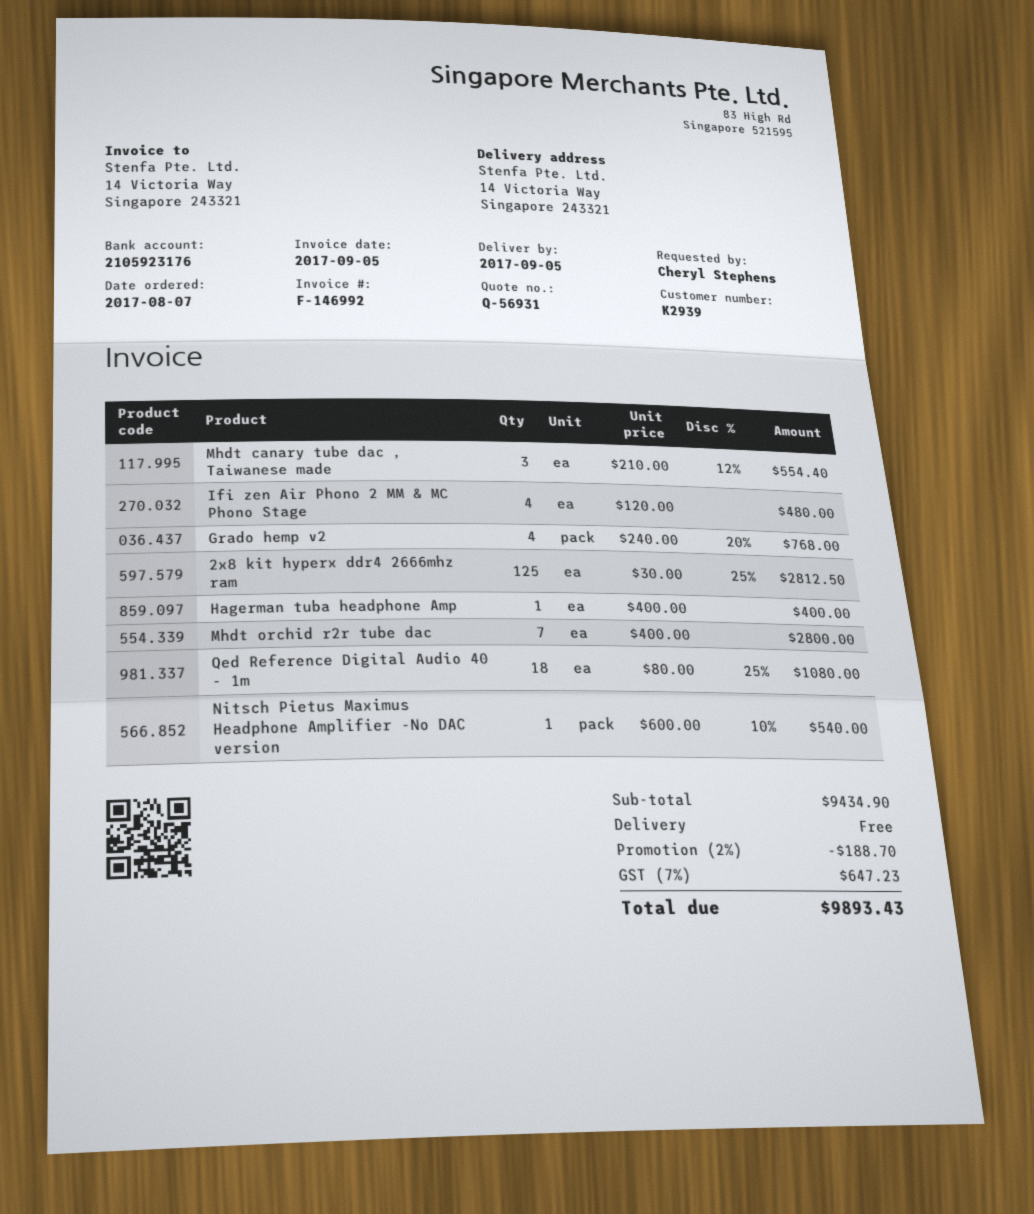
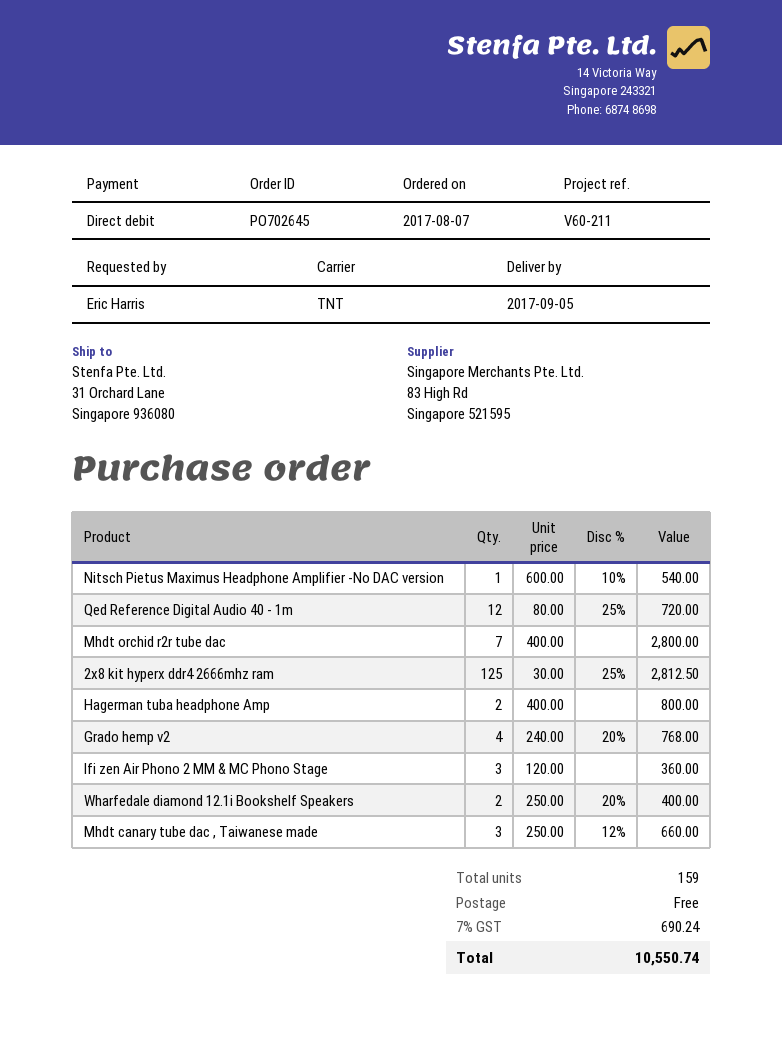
ordered by: Cheryl Stephens -> Eric Harris
ship to: 14 Victoria Way, Singapore 243321 -> 31 Orchard Lane, Singapore 936080
Mhdt canary tube dac , Taiwanese made: 3 x 210.00 - 12% = 554.40 -> 3 x 250.00 - 12% = 660.00
Ifi zen Air Phono 2 MM & MC Phono Stage: 4 x 120.00 = 480.00 -> 3 x 120.00 = 360.00
Hagerman tuba headphone Amp: 1 x 400.00 = 400.00 -> 2 x 400.00 = 800.00
Qed Reference Digital Audio 40 - 1m: 18 x 80.00 - 25% = 1080.00 -> 12 x 80.00 - 25% = 720.00
Wharfedale diamond 12.1i Bookshelf Speakers: none -> 2 x 250.00 - 20% = 400.00
discount: 2% = 188.70 -> none
tax: 7% = 647.23 -> 7% = 690.24
total: 9893.43 -> 10550.74

